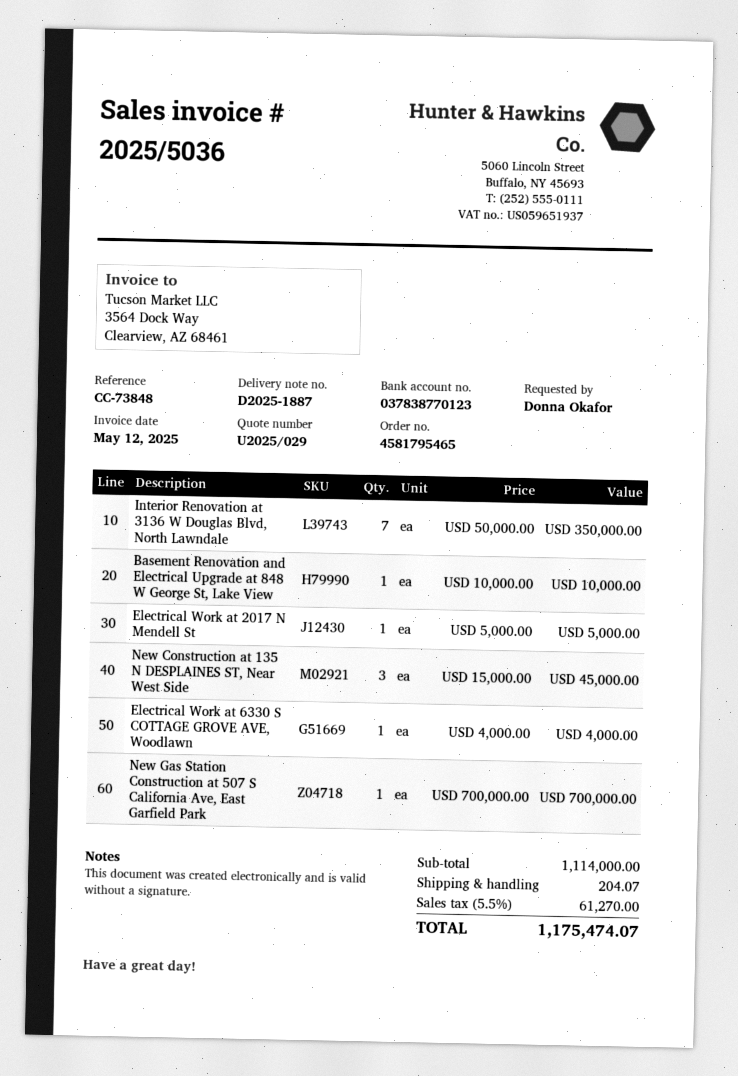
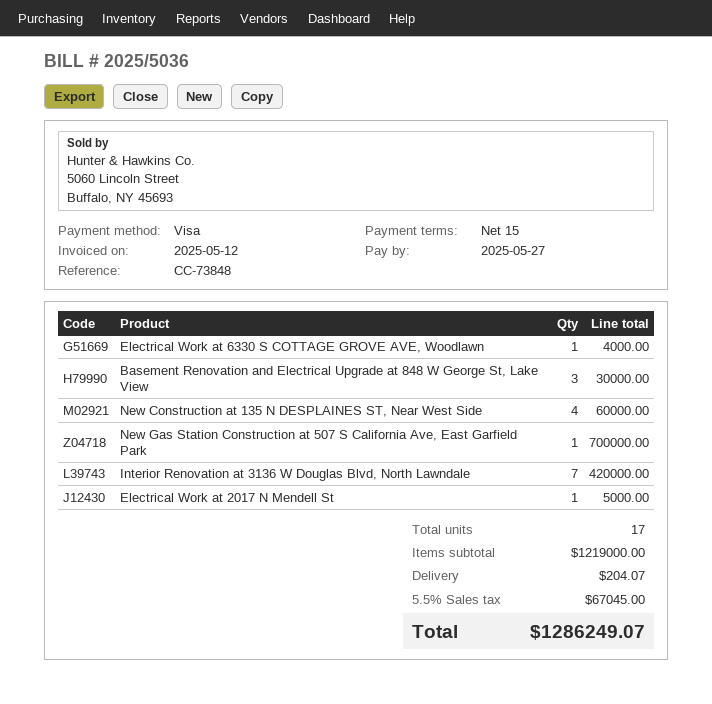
Interior Renovation at 3136 W Douglas Blvd, North Lawndale: 7 for 350000.00 -> 7 for 420000.00
Basement Renovation and Electrical Upgrade at 848 W George St, Lake View: 1 for 10000.00 -> 3 for 30000.00
New Construction at 135 N DESPLAINES ST, Near West Side: 3 for 45000.00 -> 4 for 60000.00
subtotal: 1114000.00 -> 1219000.00
tax: 5.5% = 61270.00 -> 5.5% = 67045.00
total: 1175474.07 -> 1286249.07

